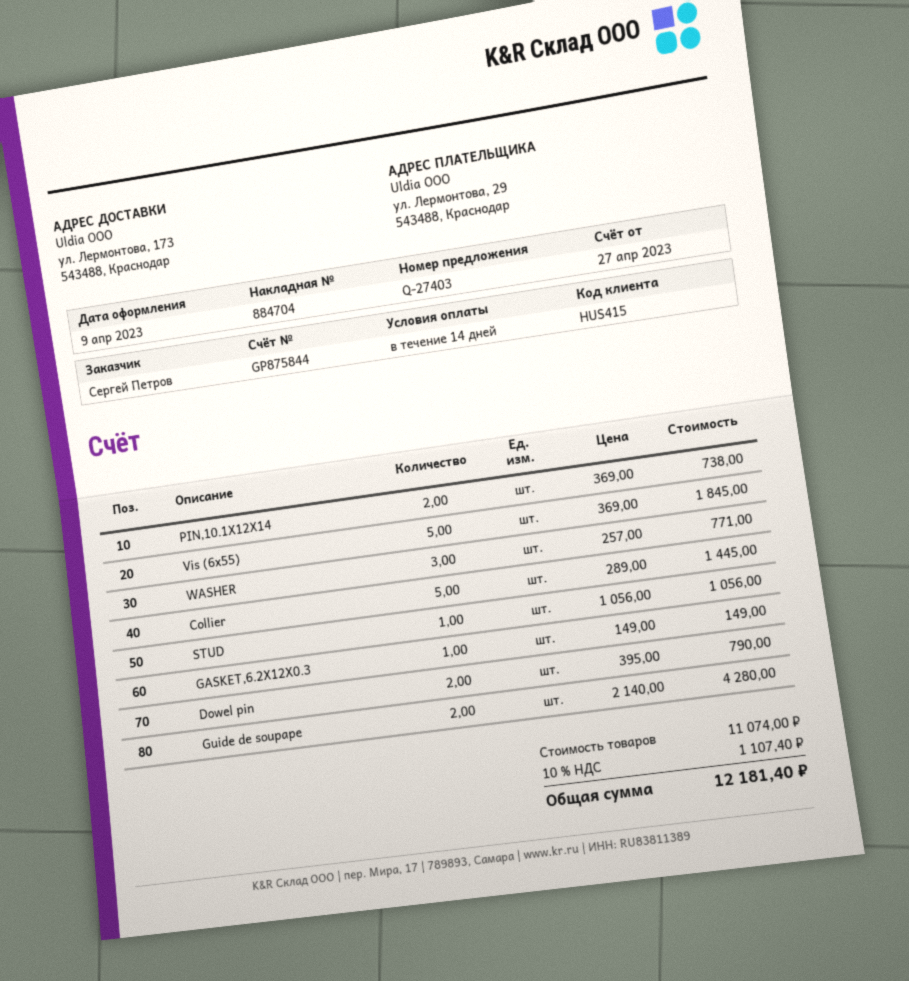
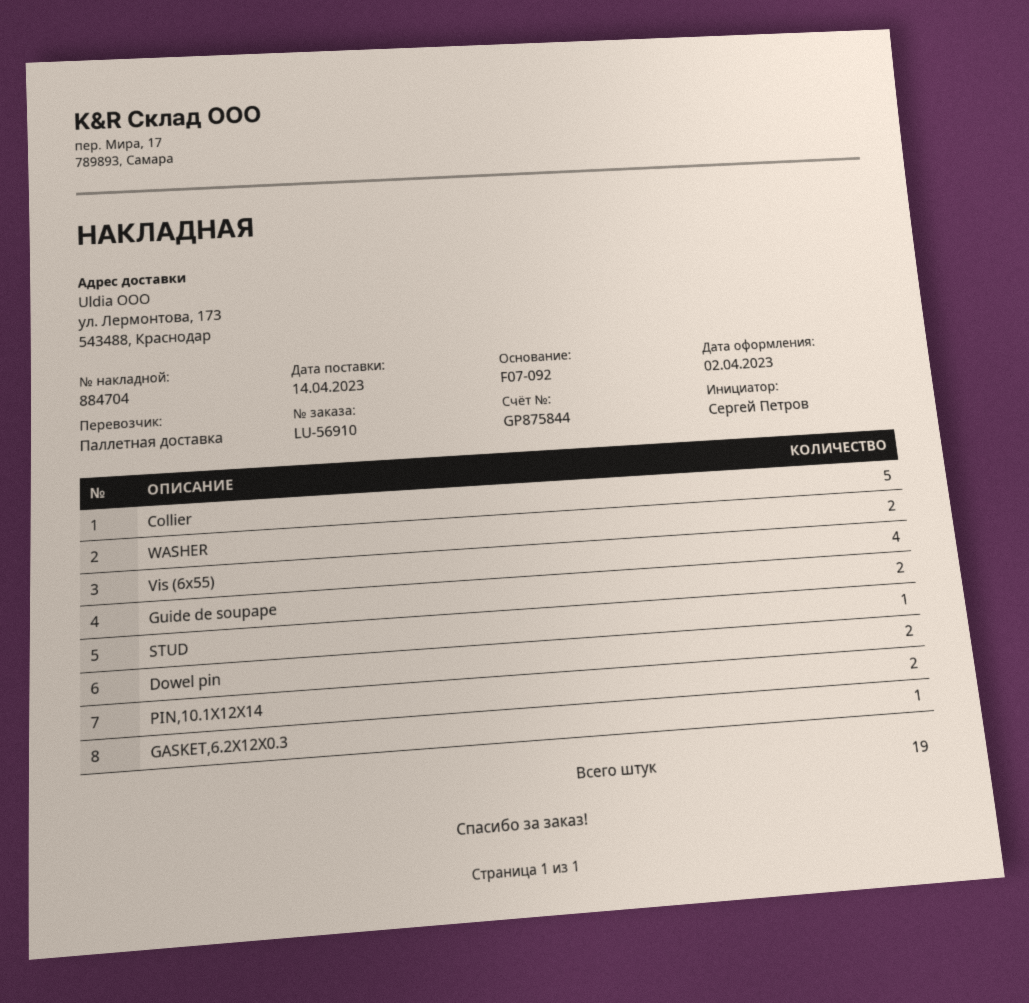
order date: 2023-04-09 -> 2023-04-02
Vis (6x55): 5 -> 4
WASHER: 3 -> 2

